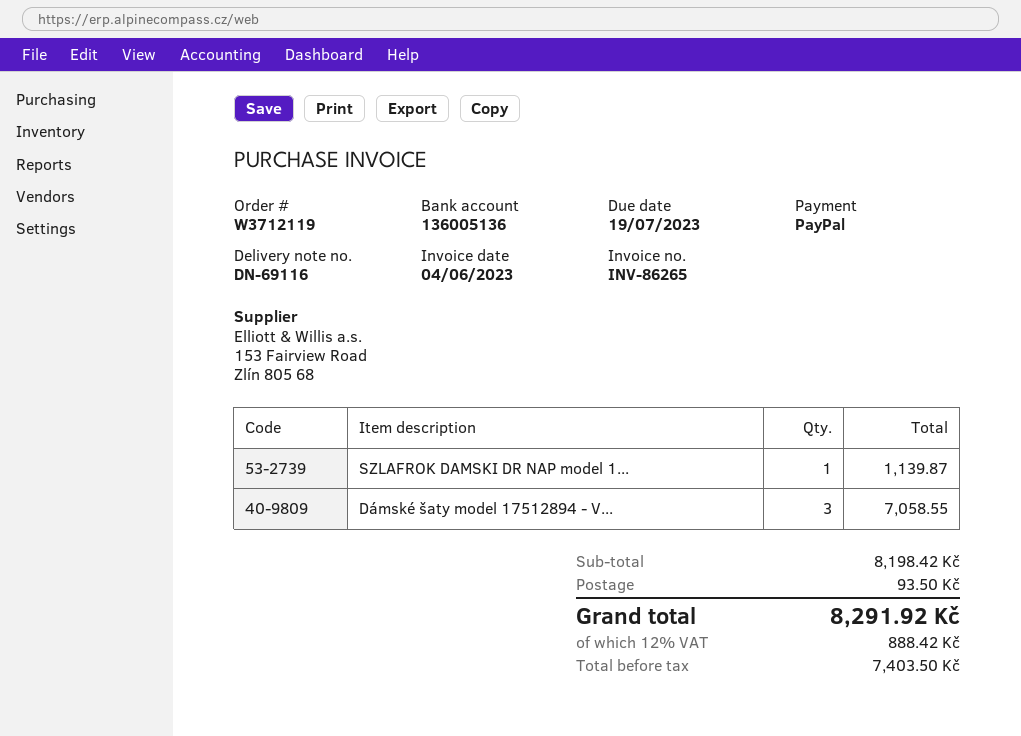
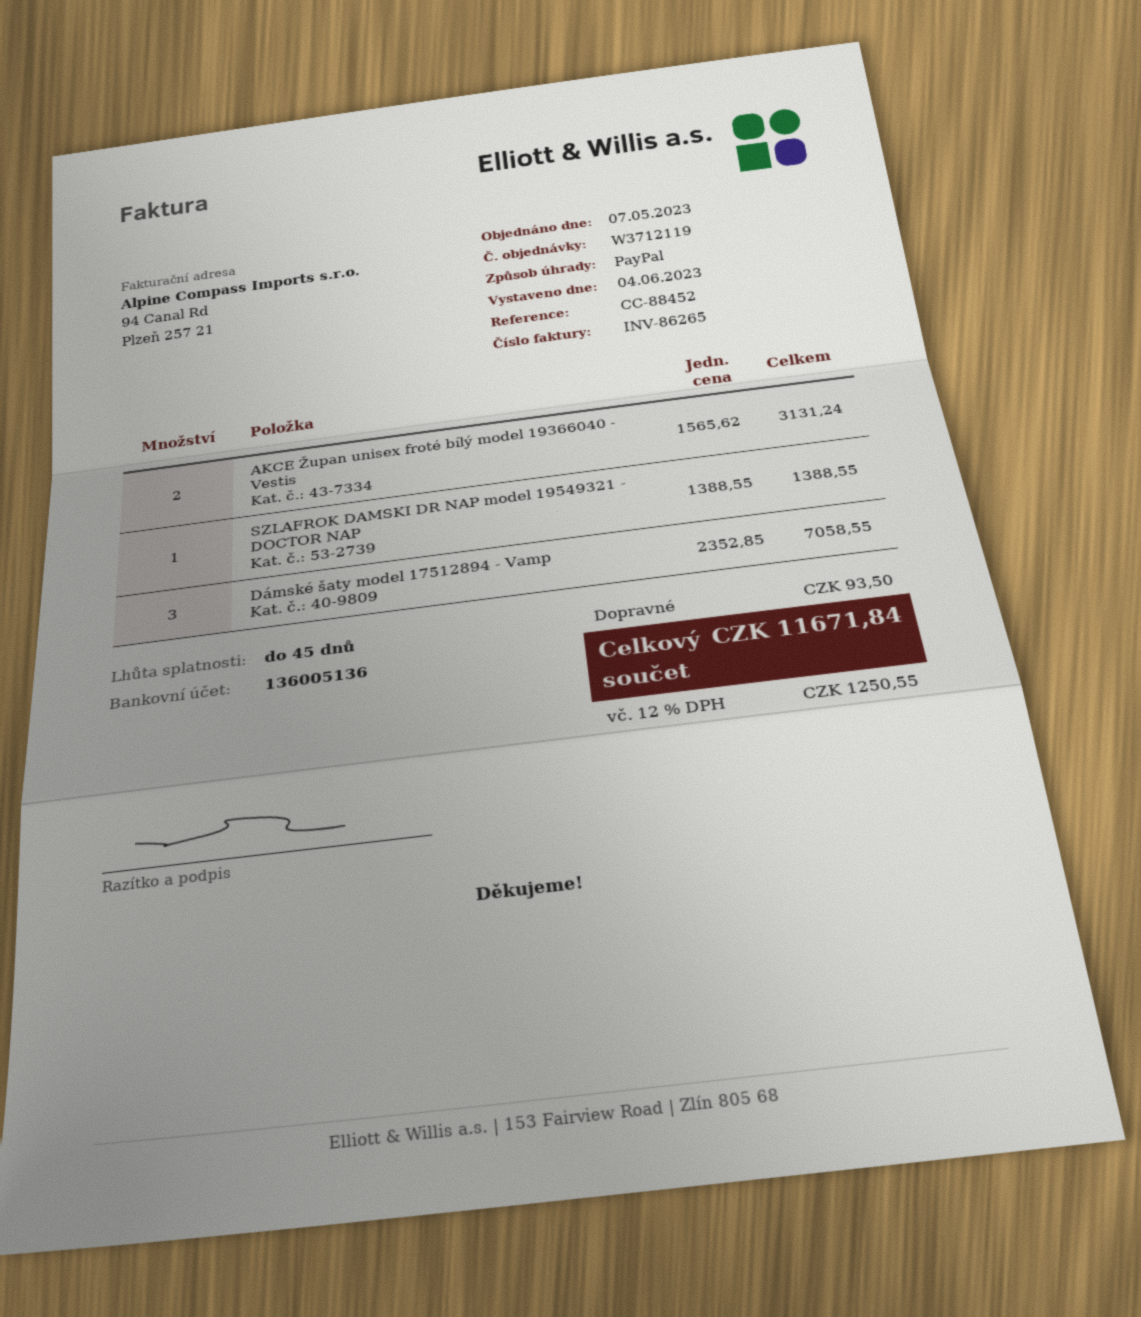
SZLAFROK DAMSKI DR NAP model 1...: 1 for 1139.87 -> 1 for 1388.55
AKCE Župan unisex froté bílý model 19366040 - Vestis: none -> 2 for 3131.24
tax: 12% = 888.42 -> 12% = 1250.55
total: 8291.92 -> 11671.84

